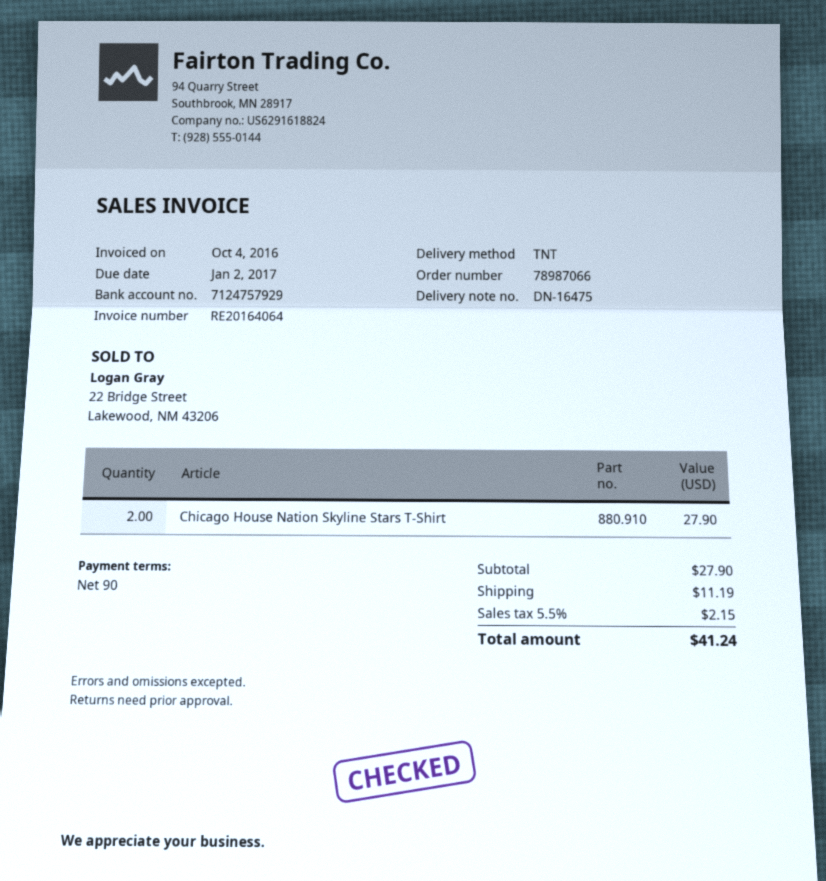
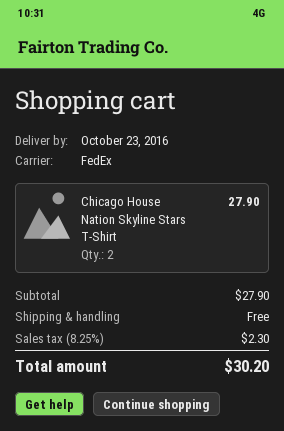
shipping method: TNT -> FedEx
shipping: 11.19 -> 0.00
tax: 5.5% = 2.15 -> 8.25% = 2.30
total: 41.24 -> 30.20

